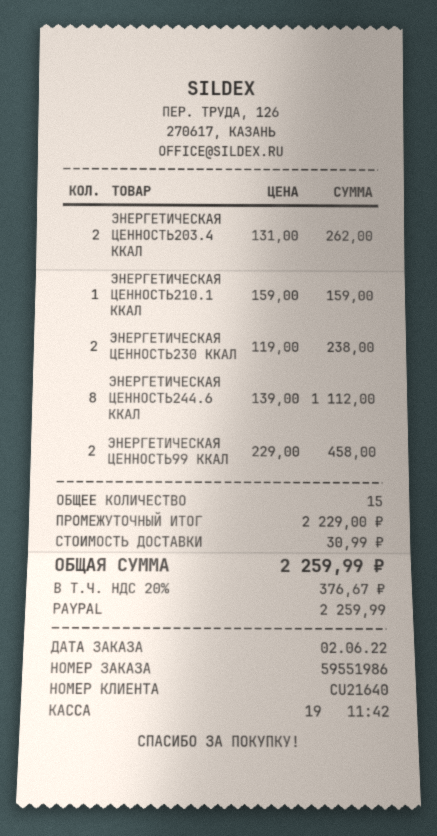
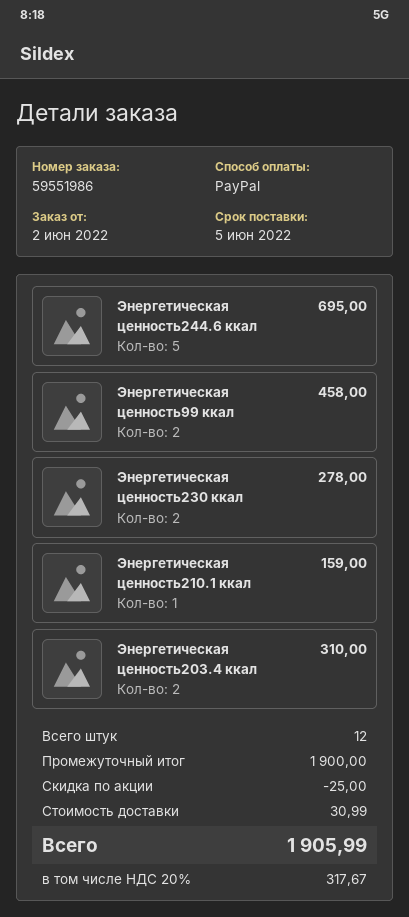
ЭНЕРГЕТИЧЕСКАЯ ЦЕННОСТЬ203.4 ККАЛ: 2 for 262.00 -> 2 for 310.00
ЭНЕРГЕТИЧЕСКАЯ ЦЕННОСТЬ230 ККАЛ: 2 for 238.00 -> 2 for 278.00
ЭНЕРГЕТИЧЕСКАЯ ЦЕННОСТЬ244.6 ККАЛ: 8 for 1112.00 -> 5 for 695.00
total quantity: 15 -> 12
subtotal: 2229.00 -> 1900.00
discount: none -> 25.00
tax: 20% = 376.67 -> 20% = 317.67
total: 2259.99 -> 1905.99

